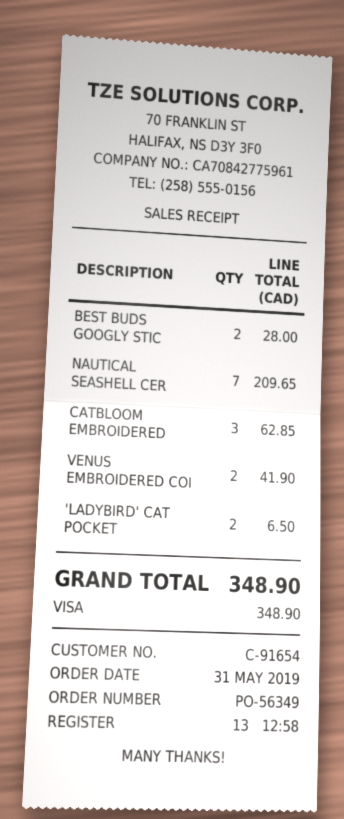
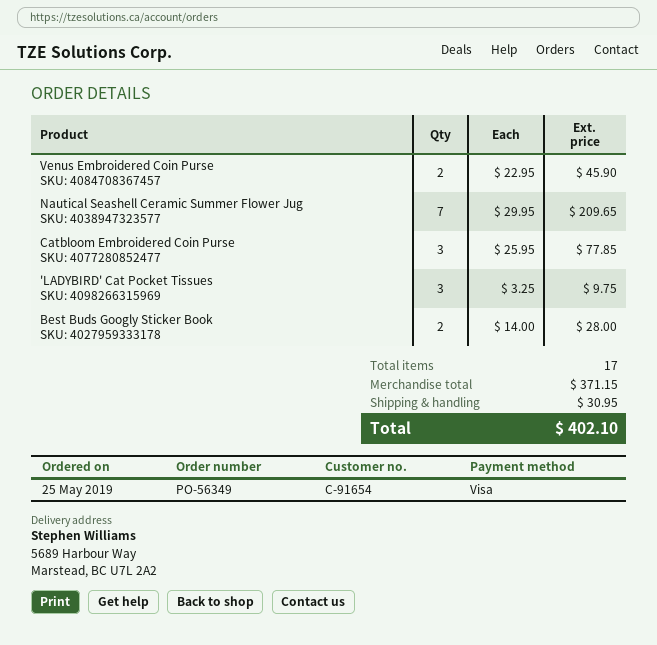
order date: 2019-05-31 -> 2019-05-25
CATBLOOM EMBROIDERED: 3 for 62.85 -> 3 for 77.85
VENUS EMBROIDERED COI: 2 for 41.90 -> 2 for 45.90
'LADYBIRD' CAT POCKET: 2 for 6.50 -> 3 for 9.75
shipping: none -> 30.95
total: 348.90 -> 402.10

